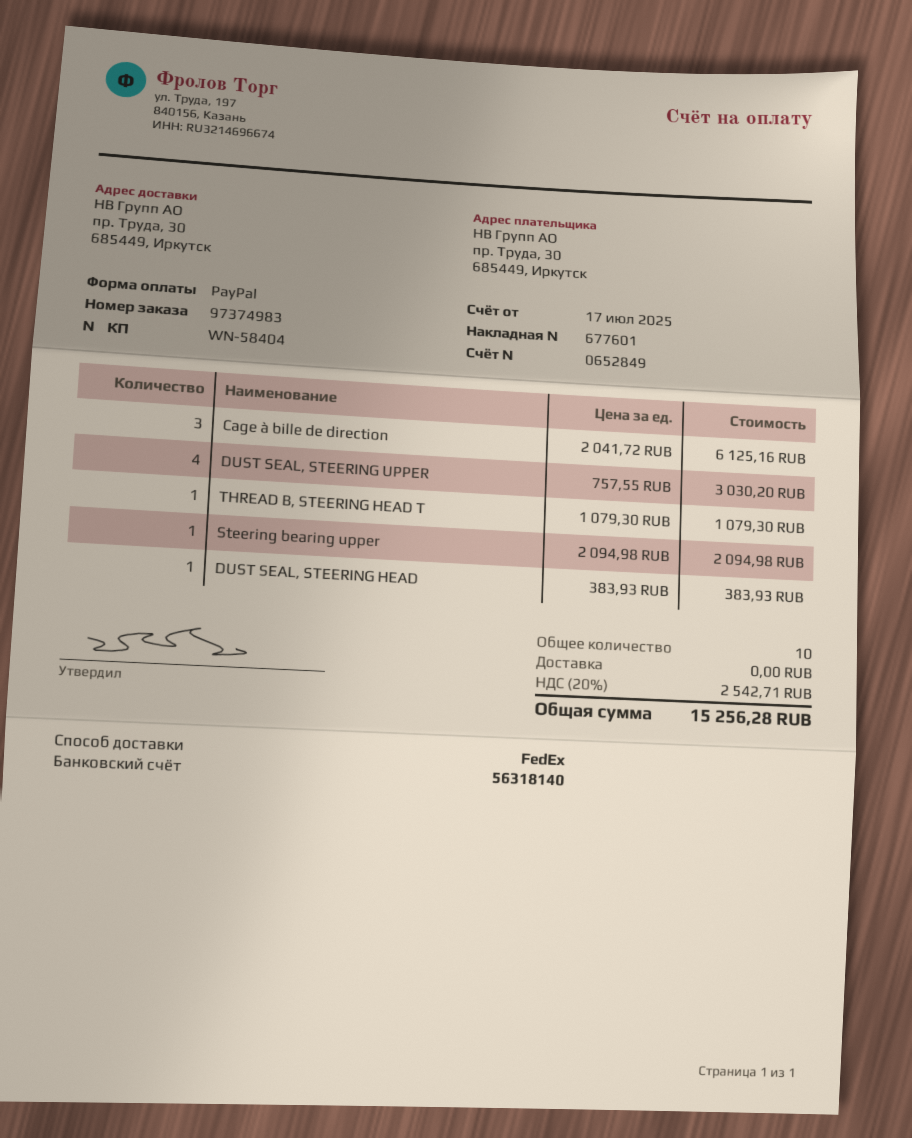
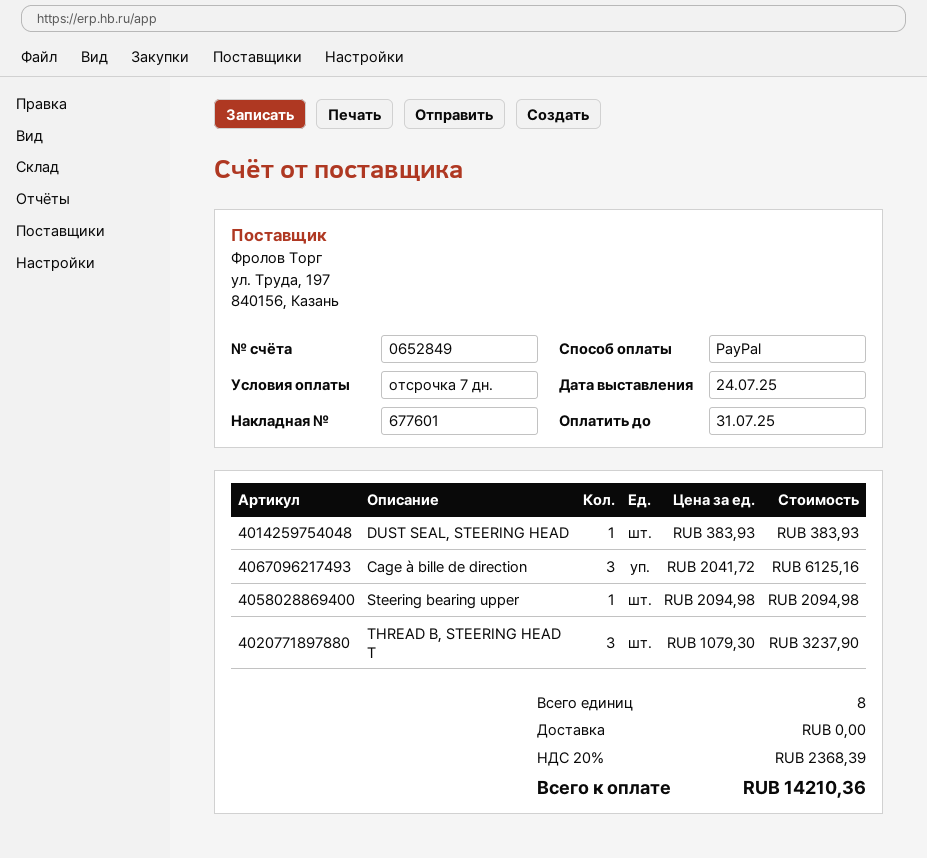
invoice date: 2025-07-17 -> 2025-07-24
DUST SEAL, STEERING UPPER: 4 x 757.55 = 3030.20 -> none
THREAD B, STEERING HEAD T: 1 x 1079.30 = 1079.30 -> 3 x 1079.30 = 3237.90
total quantity: 10 -> 8
tax: 20% = 2542.71 -> 20% = 2368.39
total: 15256.28 -> 14210.36

